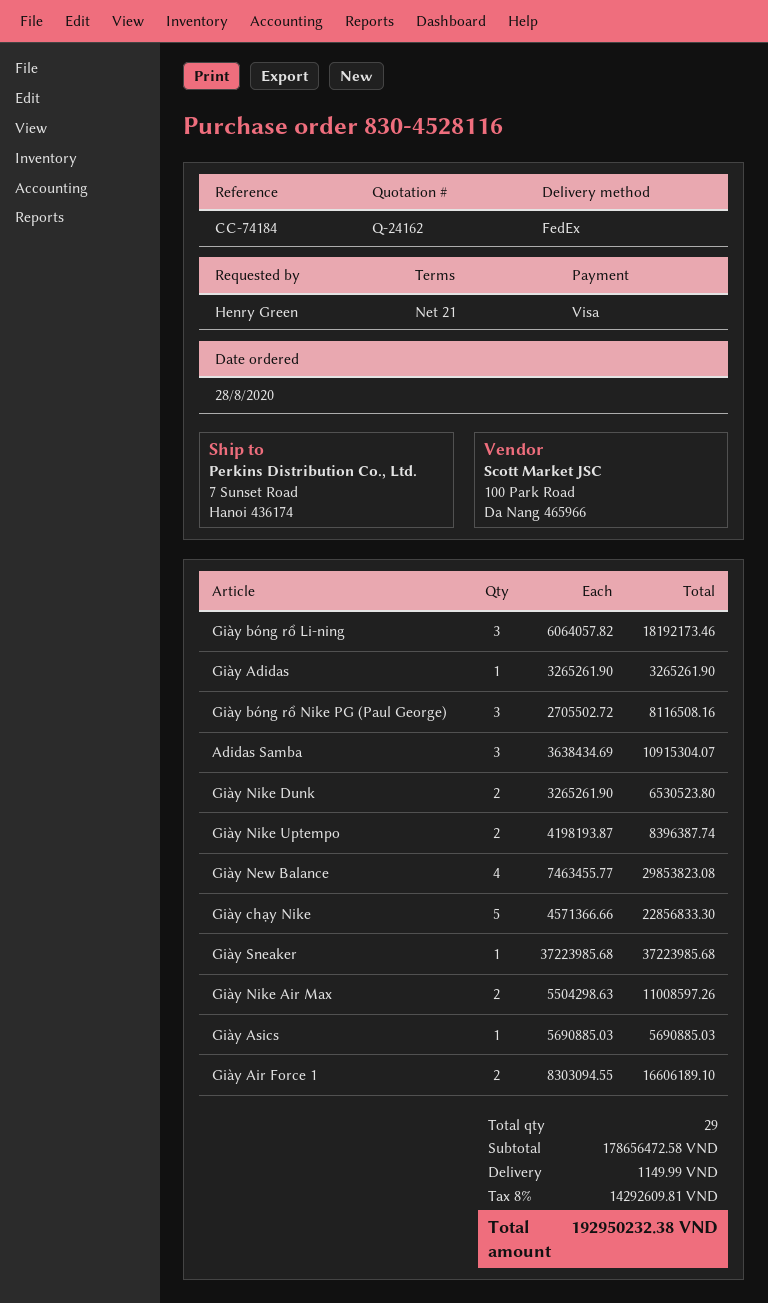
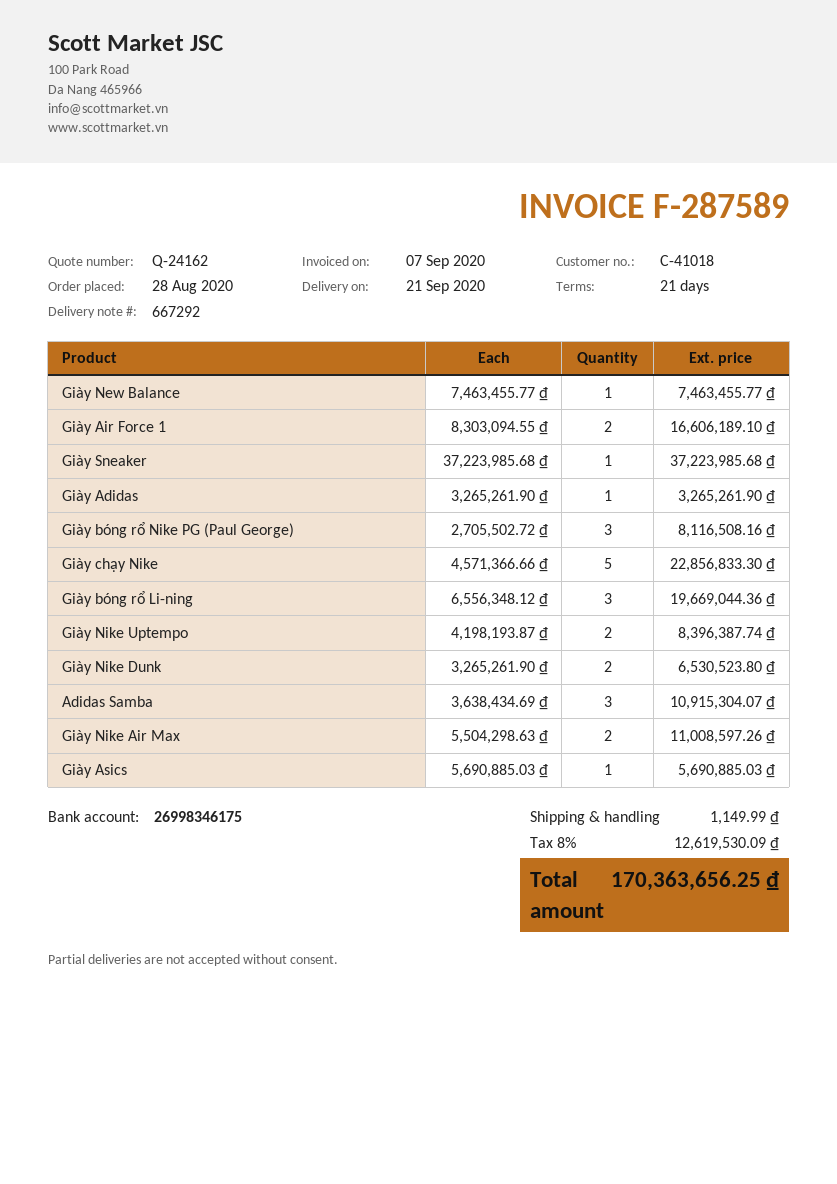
Giày bóng rổ Li-ning: 3 x 6064057.82 = 18192173.46 -> 3 x 6556348.12 = 19669044.36
Giày New Balance: 4 x 7463455.77 = 29853823.08 -> 1 x 7463455.77 = 7463455.77
tax: 8% = 14292609.81 -> 8% = 12619530.09
total: 192950232.38 -> 170363656.25

